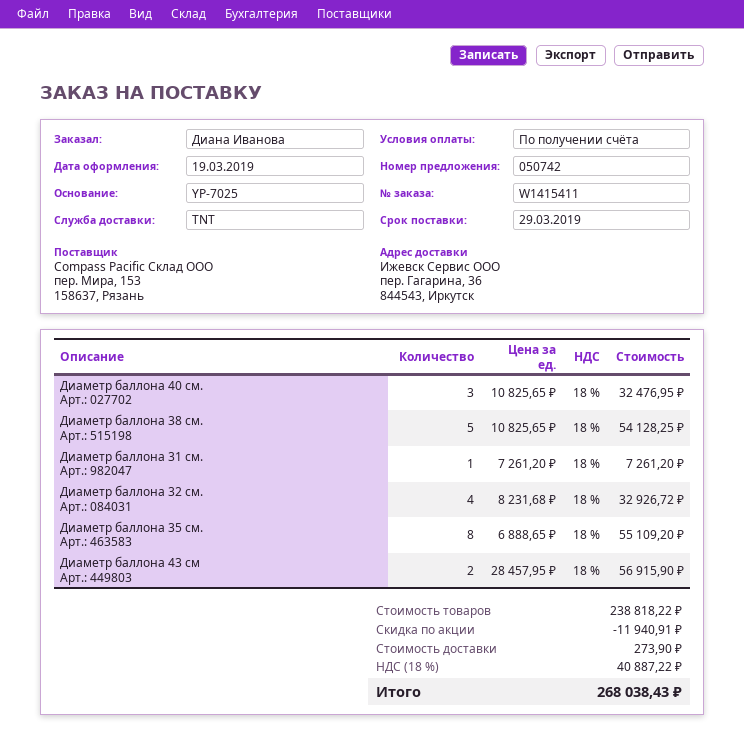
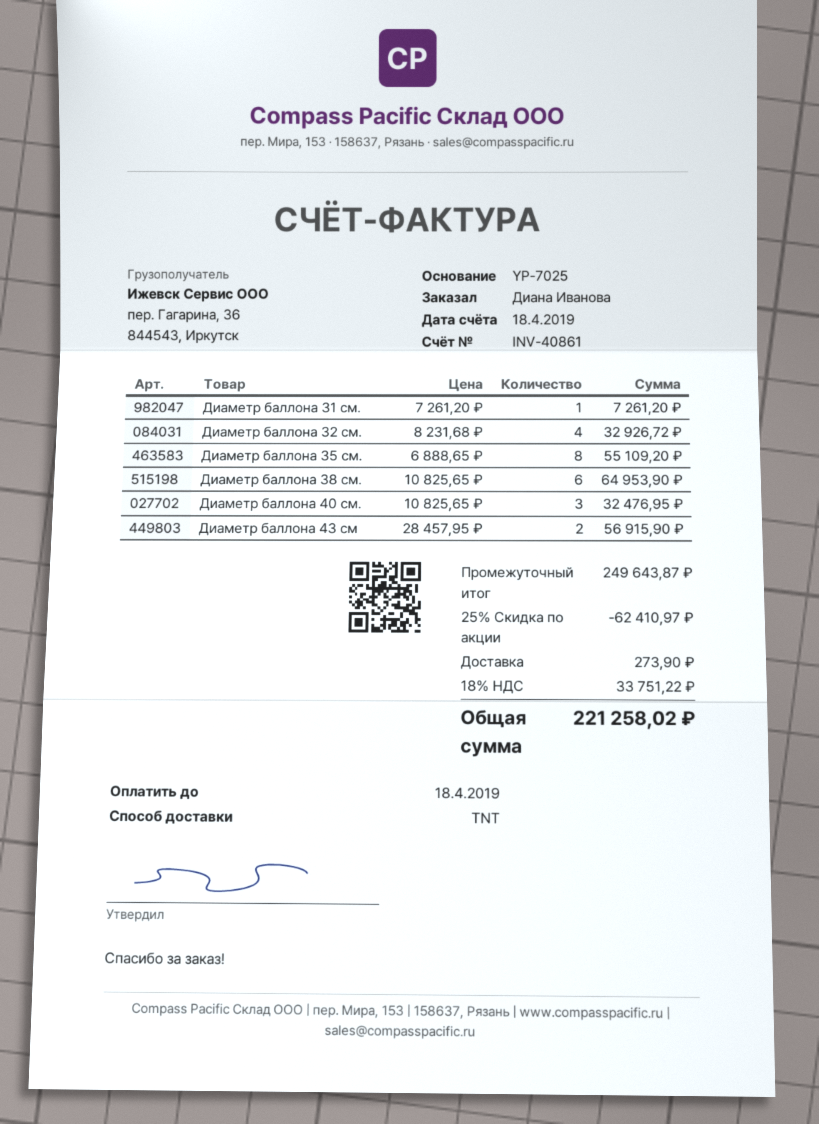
Диаметр баллона 38 см.: 5 x 10825.65 = 54128.25 -> 6 x 10825.65 = 64953.90
subtotal: 238818.22 -> 249643.87
discount: 11940.91 -> 62410.97
tax: 18% = 40887.22 -> 18% = 33751.22
total: 268038.43 -> 221258.02

